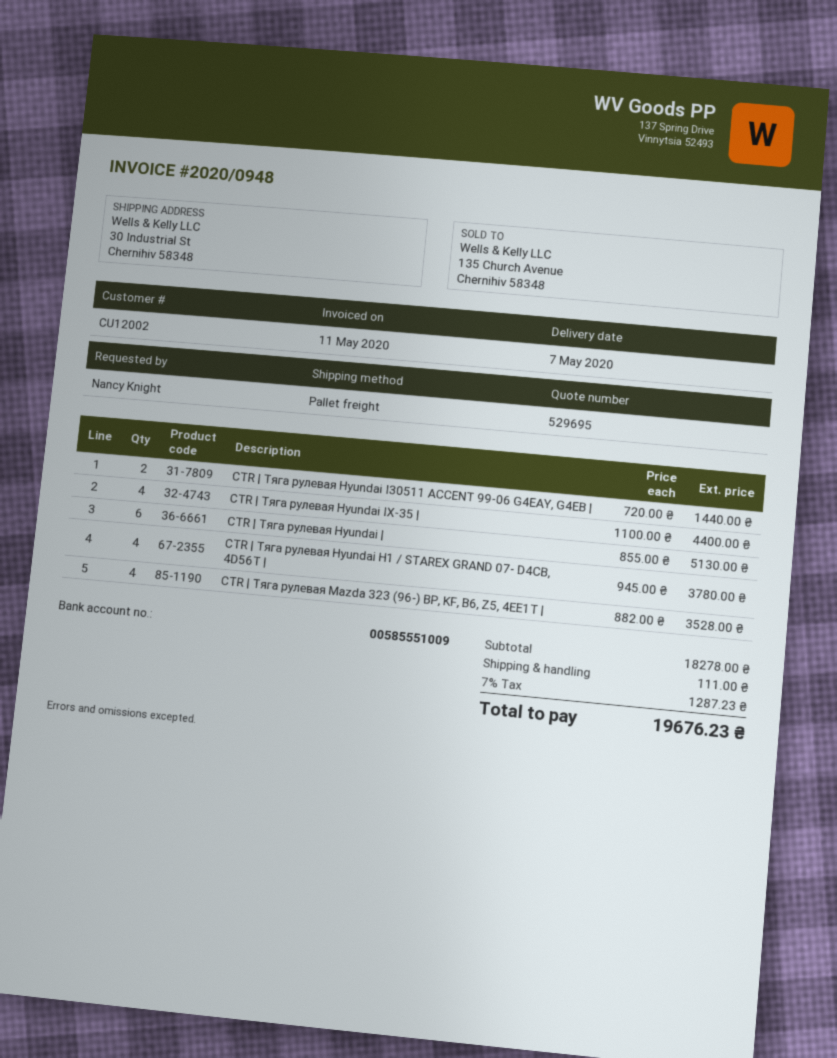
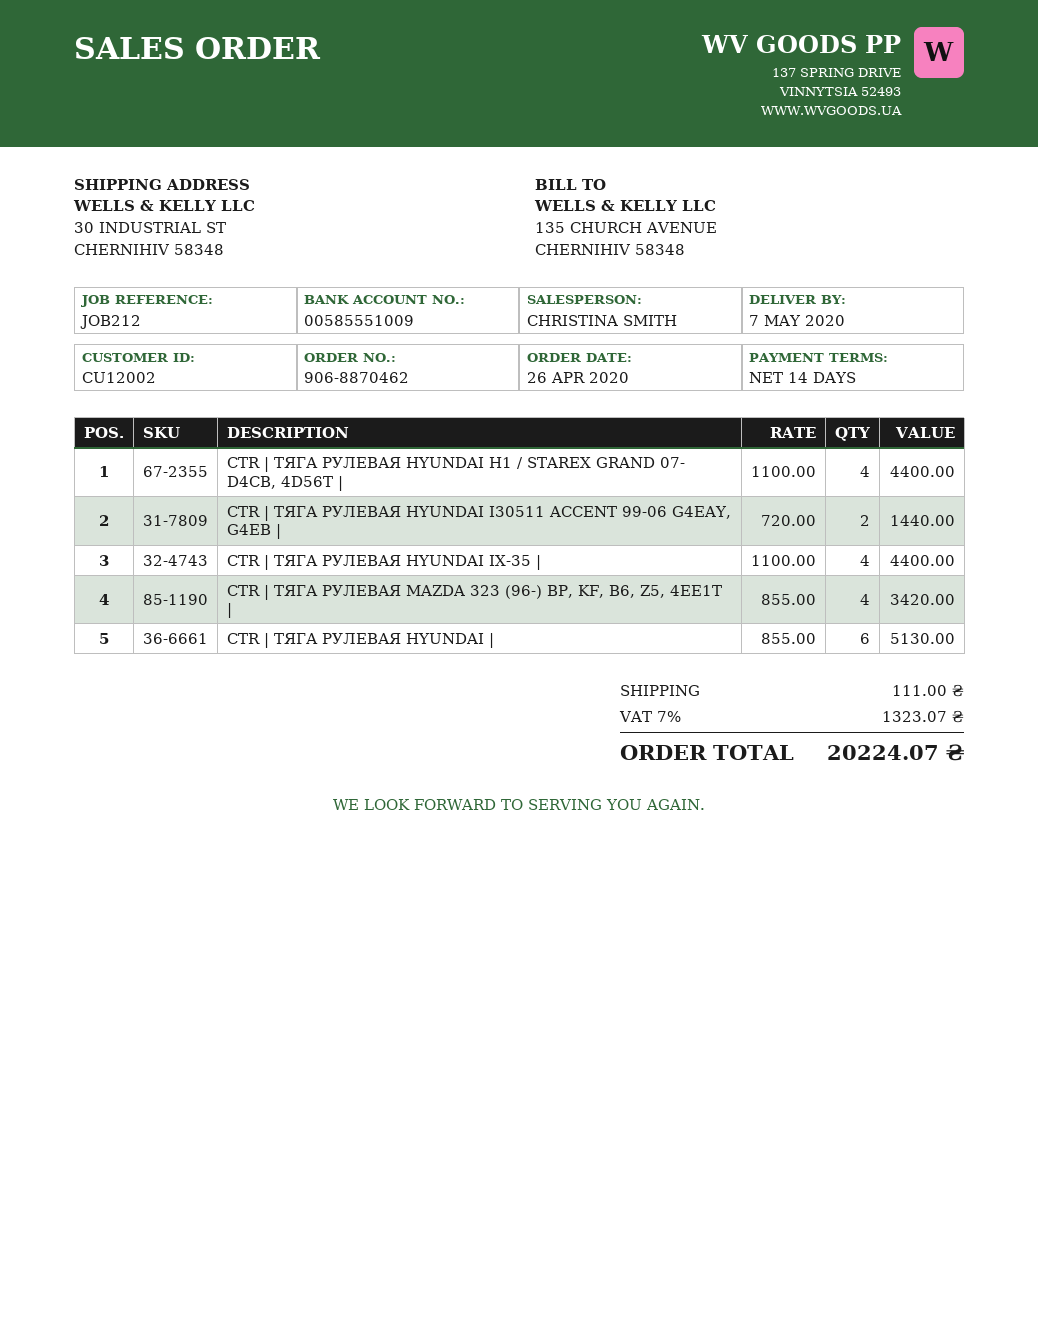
CTR | Тяга рулевая Hyundai H1 / STAREX GRAND 07- D4CB, 4D56T |: 4 x 945.00 = 3780.00 -> 4 x 1100.00 = 4400.00
CTR | Тяга рулевая Mazda 323 (96-) BP, KF, B6, Z5, 4EE1T |: 4 x 882.00 = 3528.00 -> 4 x 855.00 = 3420.00
tax: 7% = 1287.23 -> 7% = 1323.07
total: 19676.23 -> 20224.07

